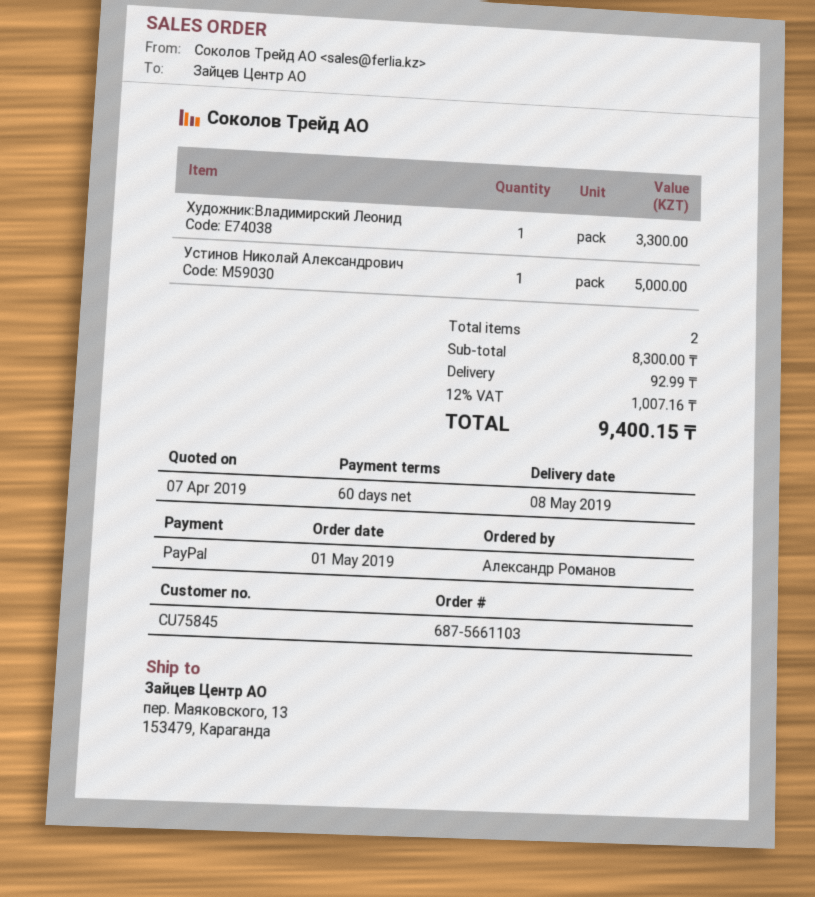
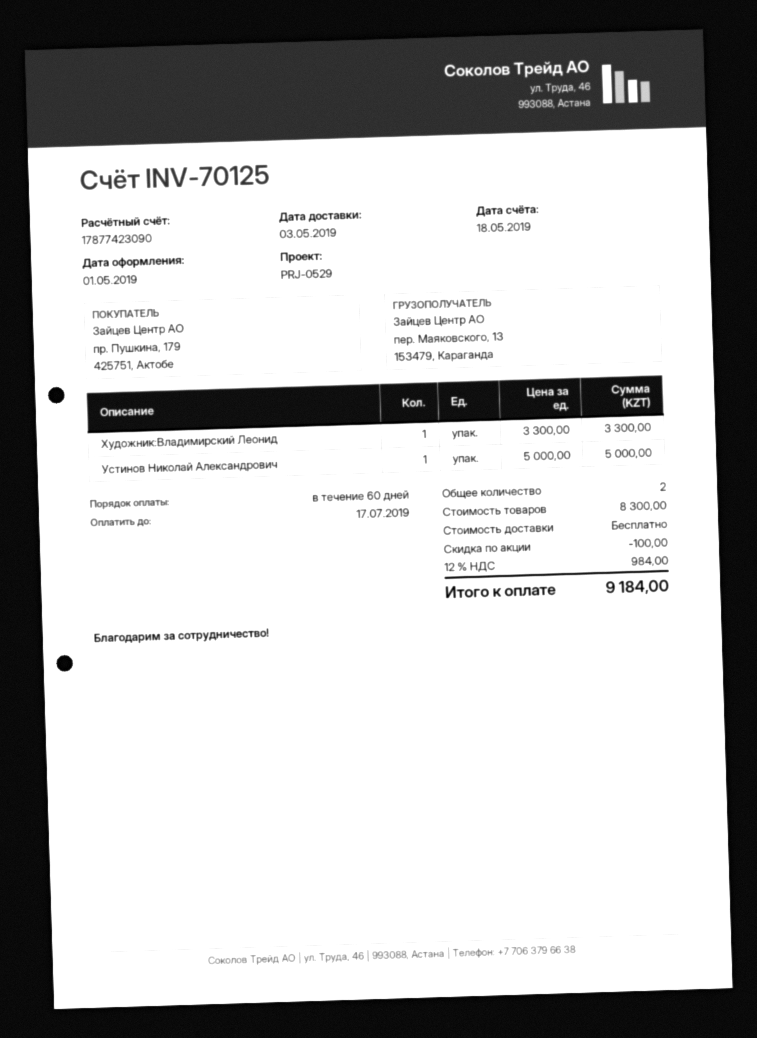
delivery date: 2019-05-08 -> 2019-05-03
discount: none -> 100.00
shipping: 92.99 -> 0.00
tax: 12% = 1007.16 -> 12% = 984.00
total: 9400.15 -> 9184.00

